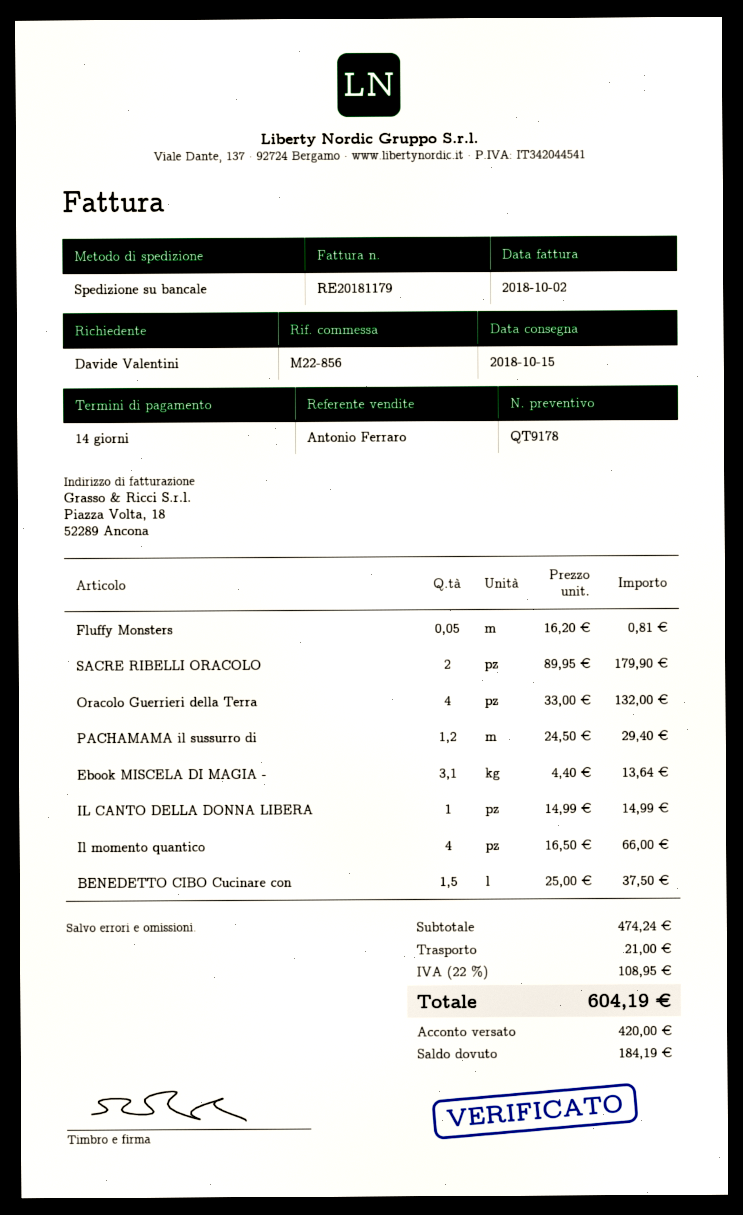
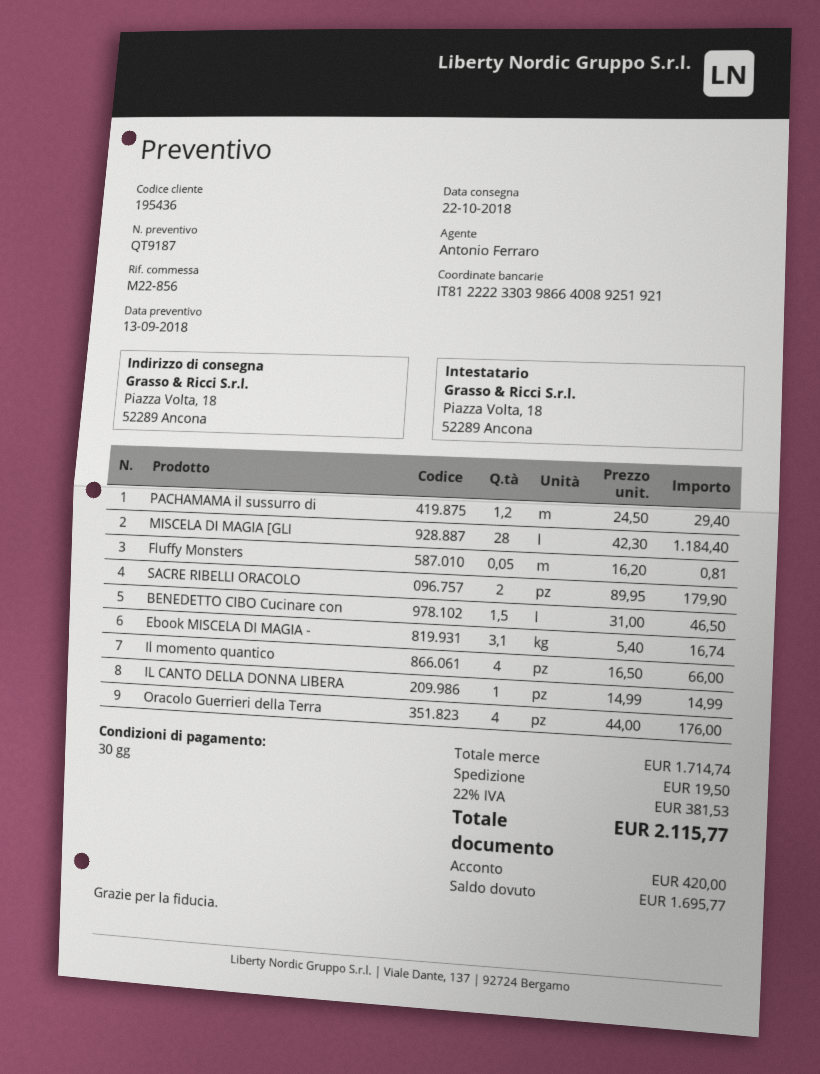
quote number: QT9178 -> QT9187
delivery date: 2018-10-15 -> 2018-10-22
payment terms: 14 days -> 30 days
Oracolo Guerrieri della Terra: 4 x 33.00 = 132.00 -> 4 x 44.00 = 176.00
Ebook MISCELA DI MAGIA -: 3.1 x 4.40 = 13.64 -> 3.1 x 5.40 = 16.74
BENEDETTO CIBO Cucinare con: 1.5 x 25.00 = 37.50 -> 1.5 x 31.00 = 46.50
MISCELA DI MAGIA [GLI: none -> 28 x 42.30 = 1184.40
subtotal: 474.24 -> 1714.74
shipping: 21.00 -> 19.50
tax: 22% = 108.95 -> 22% = 381.53
total: 604.19 -> 2115.77
balance: 184.19 -> 1695.77

